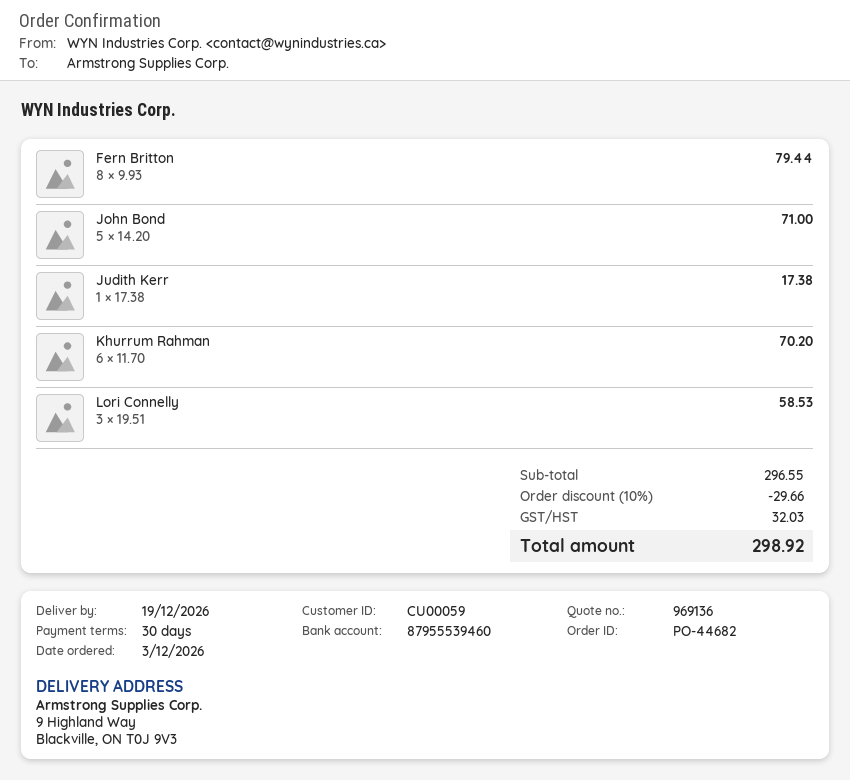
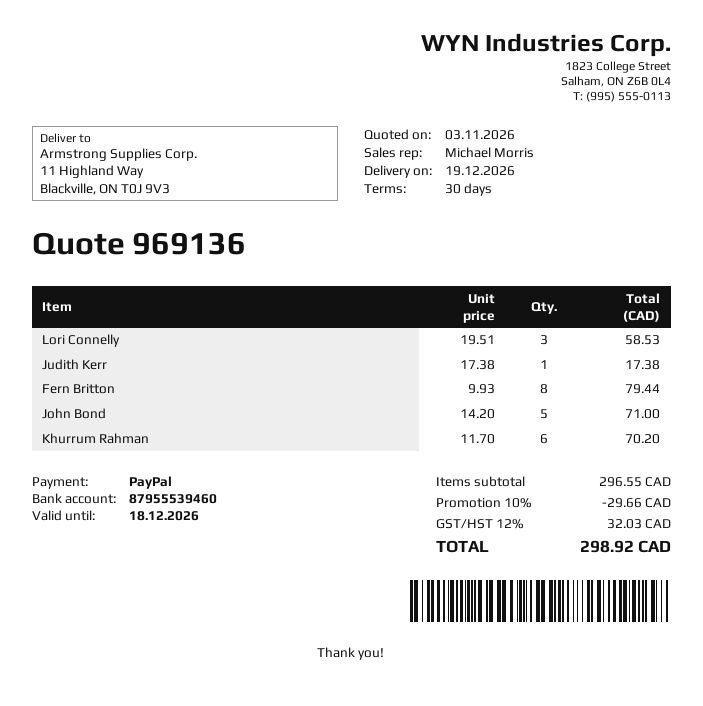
ship to: 9 Highland Way, Blackville, ON T0J 9V3 -> 11 Highland Way, Blackville, ON T0J 9V3

